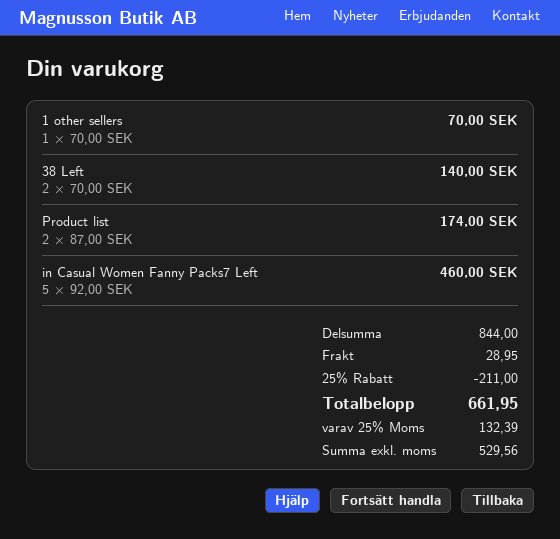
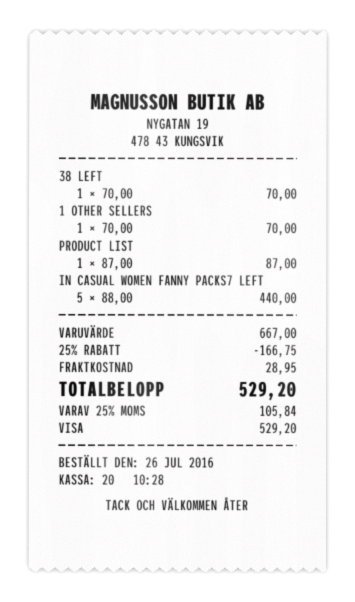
38 Left: 2 x 70.00 = 140.00 -> 1 x 70.00 = 70.00
Product list: 2 x 87.00 = 174.00 -> 1 x 87.00 = 87.00
in Casual Women Fanny Packs7 Left: 5 x 92.00 = 460.00 -> 5 x 88.00 = 440.00
subtotal: 844.00 -> 667.00
discount: 25% = 211.00 -> 25% = 166.75
tax: 25% = 132.39 -> 25% = 105.84
total: 661.95 -> 529.20

